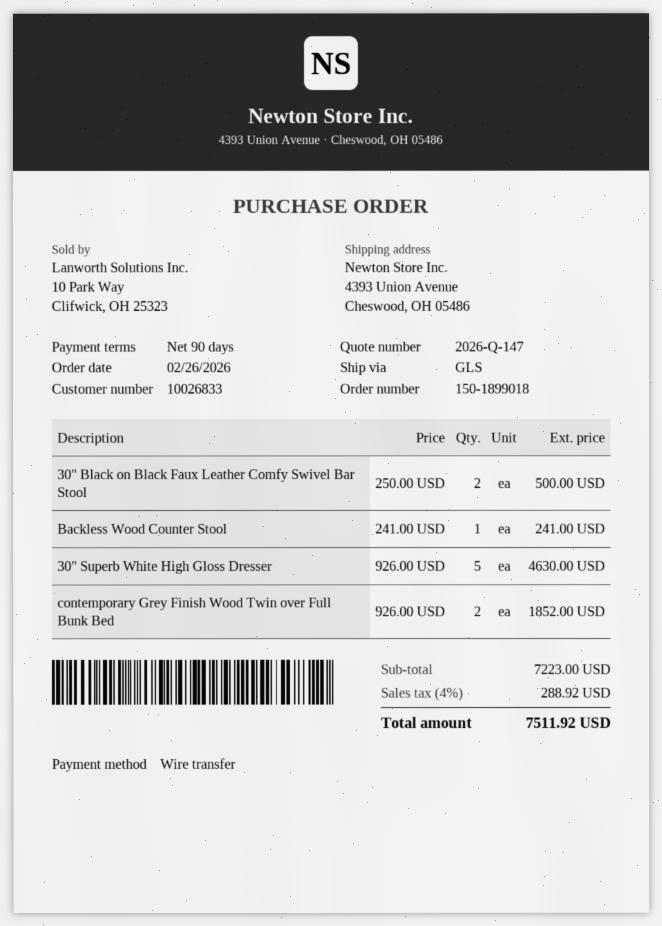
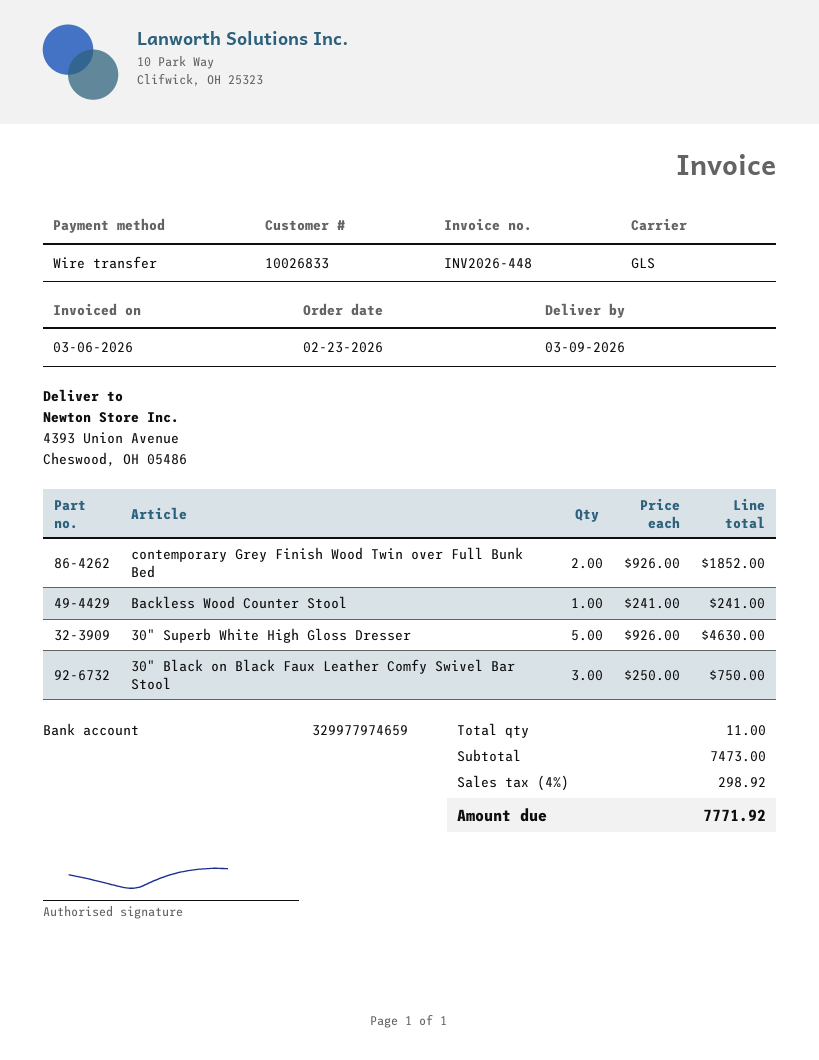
order date: 2026-02-26 -> 2026-02-23
30" Black on Black Faux Leather Comfy Swivel Bar Stool: 2 x 250.00 = 500.00 -> 3 x 250.00 = 750.00
subtotal: 7223.00 -> 7473.00
tax: 4% = 288.92 -> 4% = 298.92
total: 7511.92 -> 7771.92

